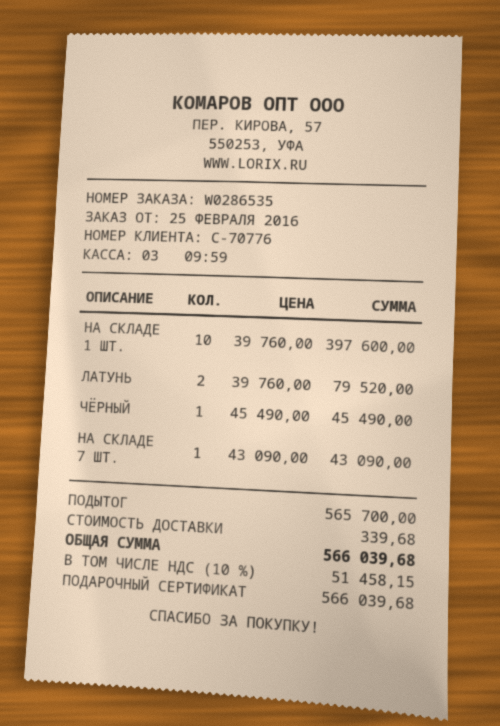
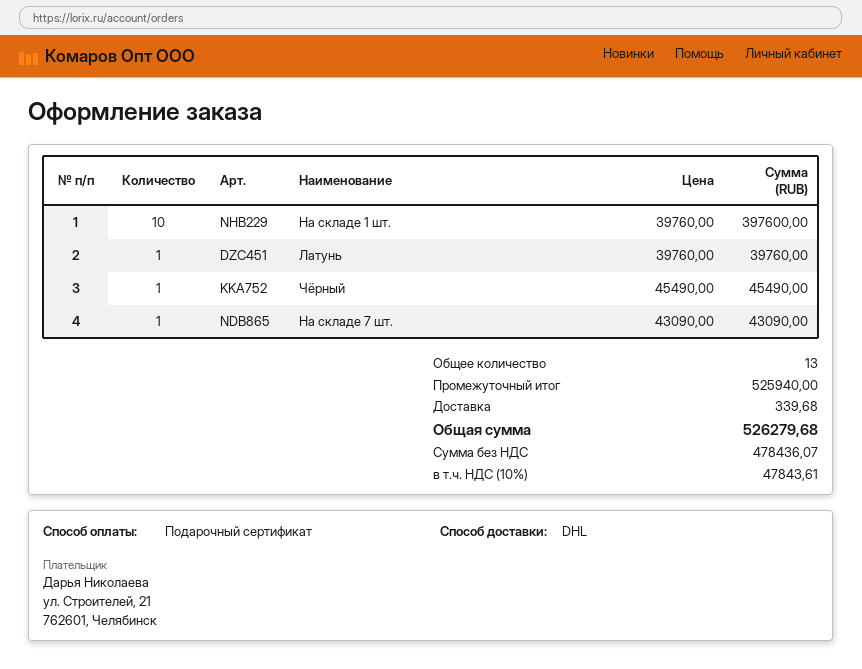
ЛАТУНЬ: 2 x 39760.00 = 79520.00 -> 1 x 39760.00 = 39760.00
subtotal: 565700.00 -> 525940.00
tax: 10% = 51458.15 -> 10% = 47843.61
total: 566039.68 -> 526279.68

